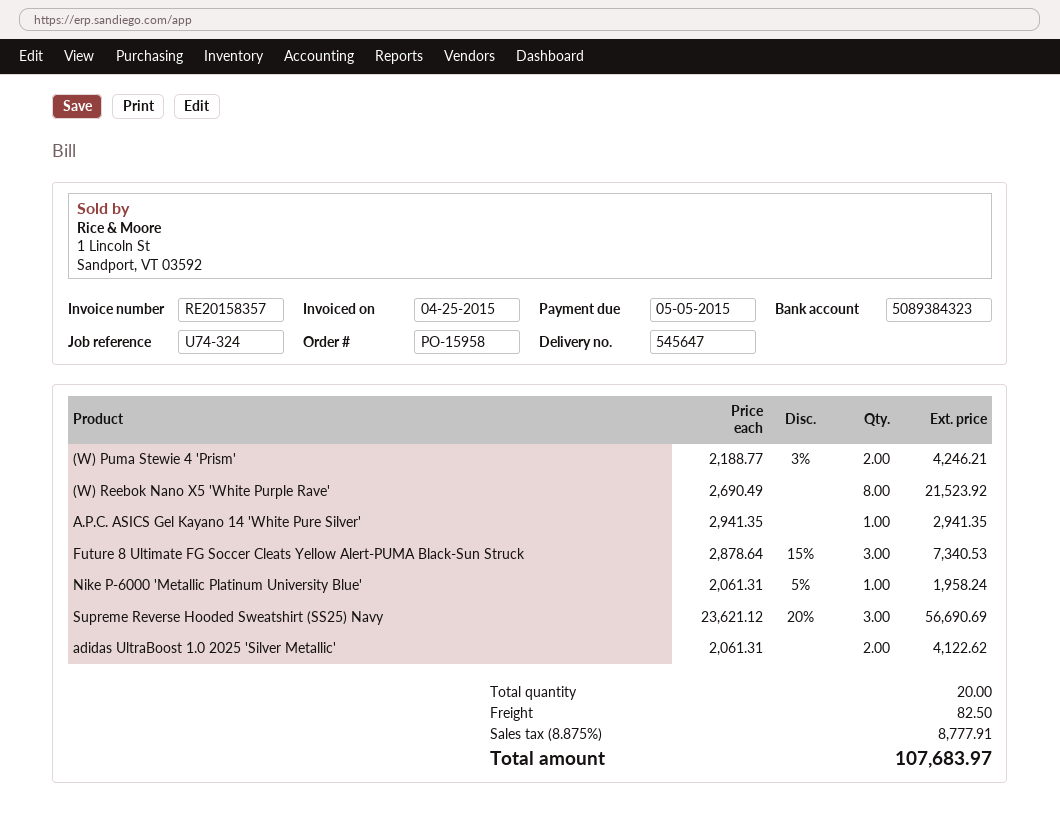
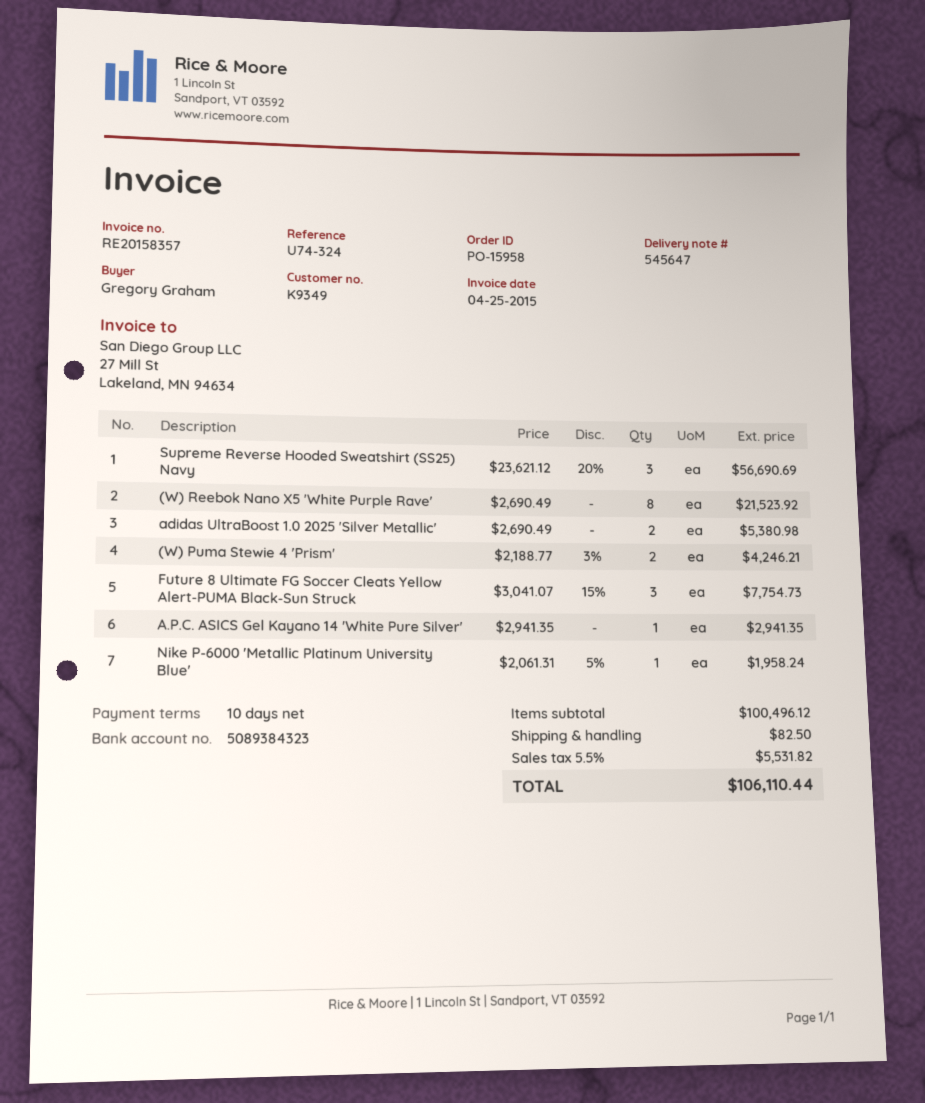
Future 8 Ultimate FG Soccer Cleats Yellow Alert-PUMA Black-Sun Struck: 3 x 2878.64 - 15% = 7340.53 -> 3 x 3041.07 - 15% = 7754.73
adidas UltraBoost 1.0 2025 'Silver Metallic': 2 x 2061.31 = 4122.62 -> 2 x 2690.49 = 5380.98
tax: 8.875% = 8777.91 -> 5.5% = 5531.82
total: 107683.97 -> 106110.44

